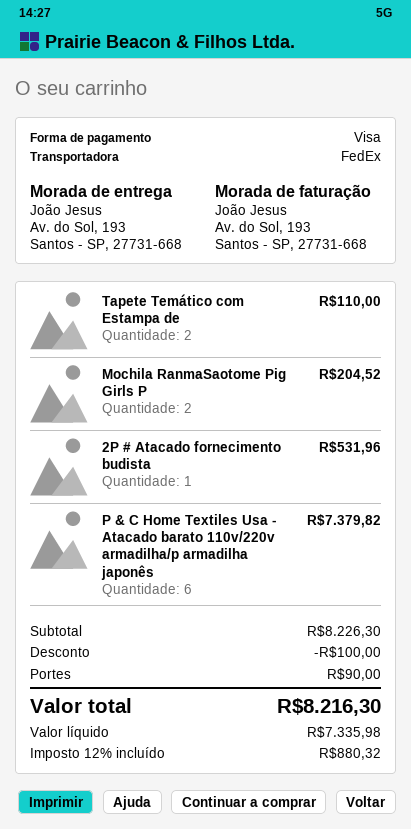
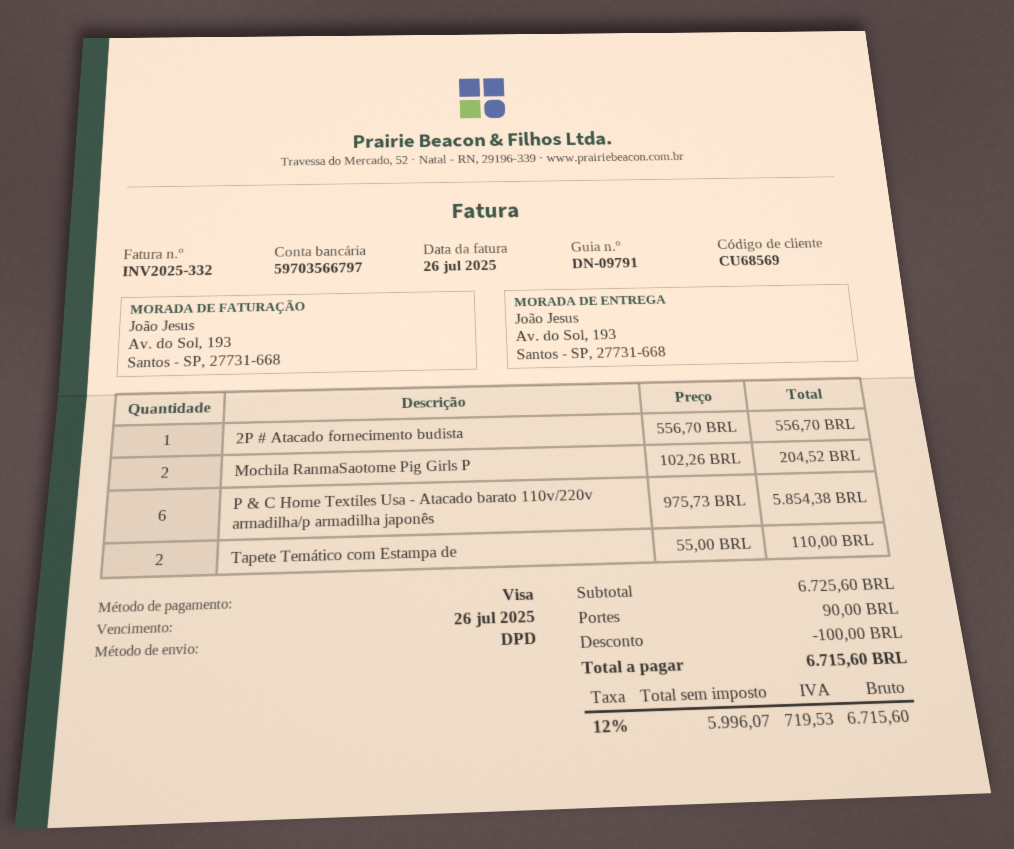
shipping method: FedEx -> DPD
2P # Atacado fornecimento budista: 1 for 531.96 -> 1 for 556.70
P & C Home Textiles Usa - Atacado barato 110v/220v armadilha/p armadilha japonês: 6 for 7379.82 -> 6 for 5854.38
subtotal: 8226.30 -> 6725.60
net: 7335.98 -> 5996.07
tax: 12% = 880.32 -> 12% = 719.53
total: 8216.30 -> 6715.60

